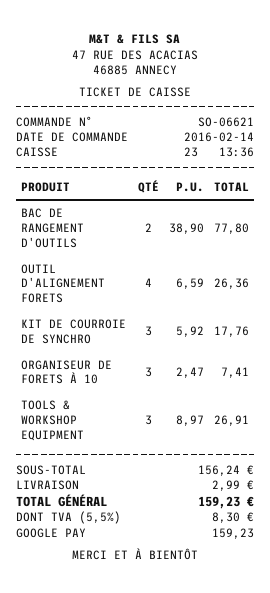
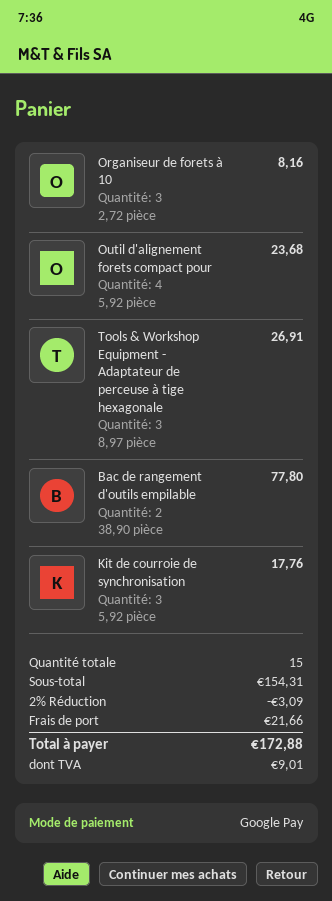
OUTIL D'ALIGNEMENT FORETS: 4 x 6.59 = 26.36 -> 4 x 5.92 = 23.68
ORGANISEUR DE FORETS À 10: 3 x 2.47 = 7.41 -> 3 x 2.72 = 8.16
subtotal: 156.24 -> 154.31
discount: none -> 2% = 3.09
shipping: 2.99 -> 21.66
tax: 8.30 -> 9.01
total: 159.23 -> 172.88

